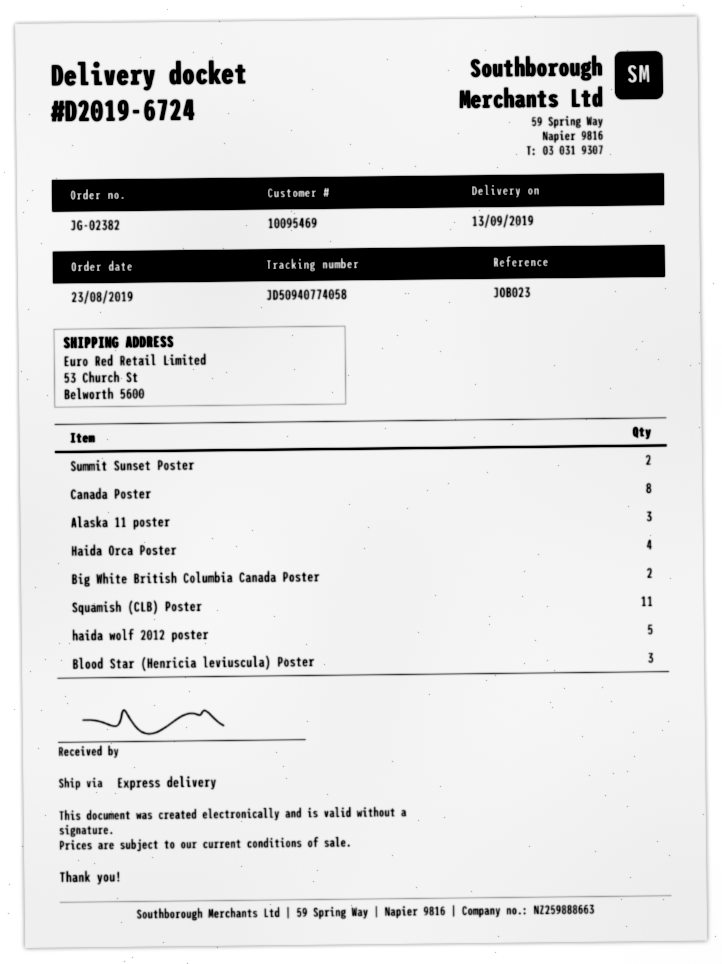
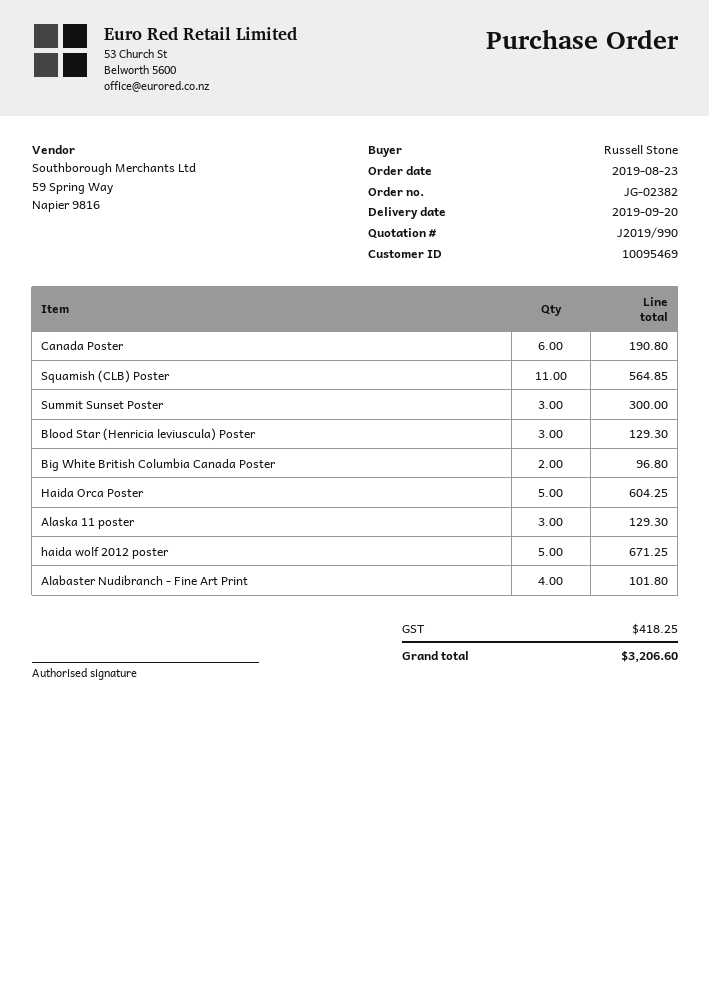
delivery date: 2019-09-13 -> 2019-09-20
Summit Sunset Poster: 2 -> 3
Canada Poster: 8 -> 6
Haida Orca Poster: 4 -> 5
Alabaster Nudibranch - Fine Art Print: none -> 4

